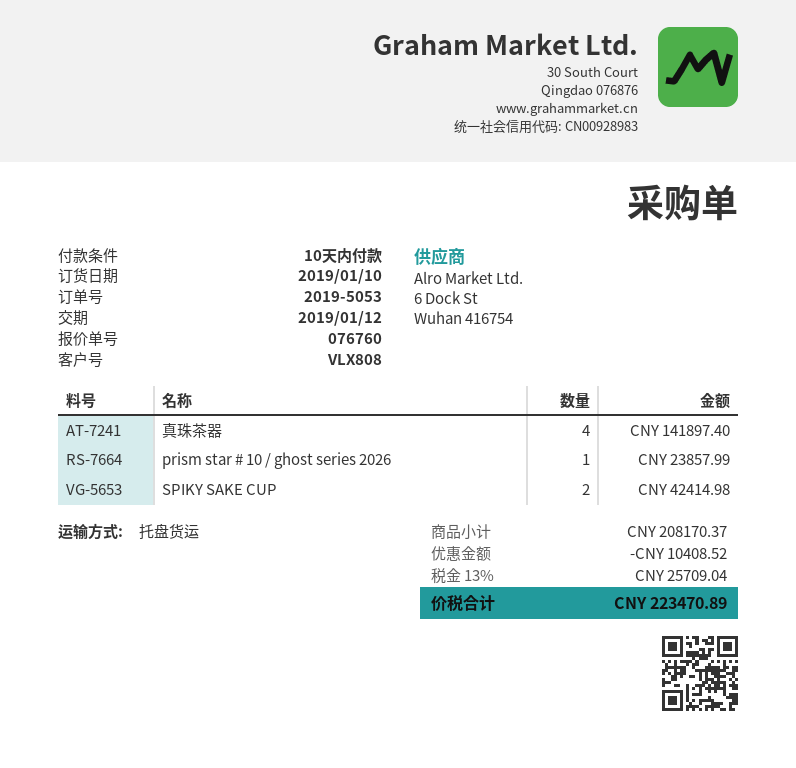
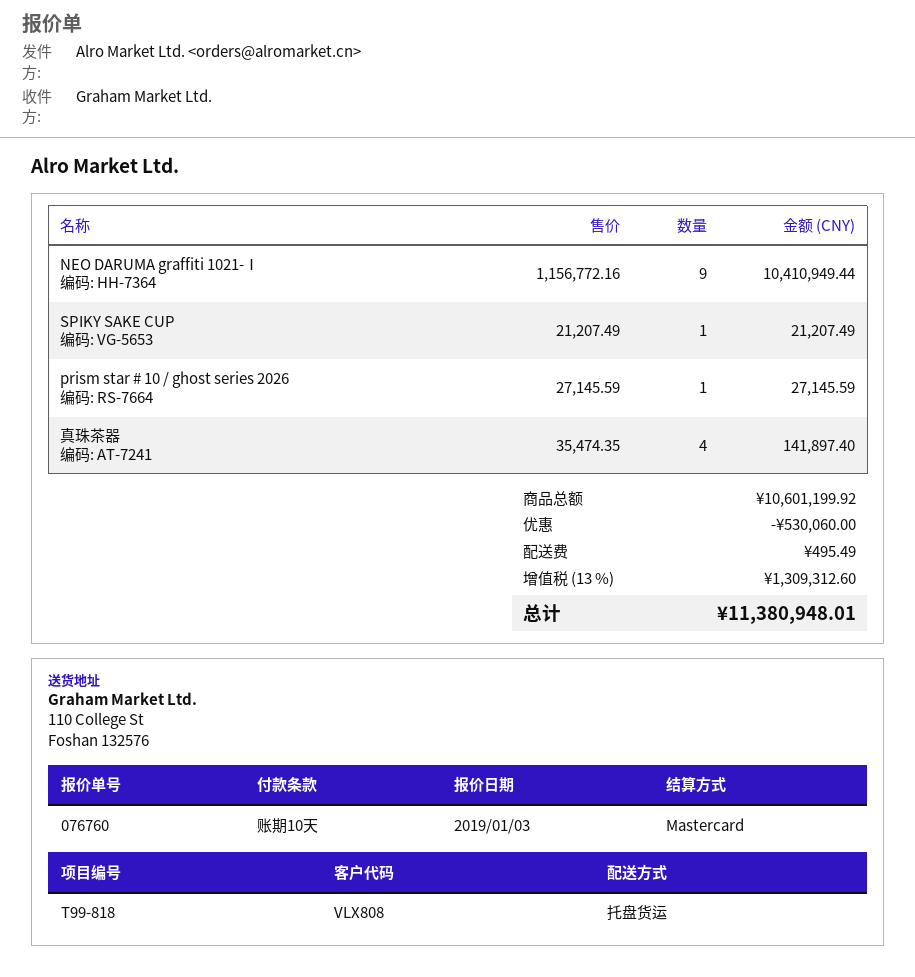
prism star # 10 / ghost series 2026: 1 for 23857.99 -> 1 for 27145.59
SPIKY SAKE CUP: 2 for 42414.98 -> 1 for 21207.49
NEO DARUMA graffiti 1021-Ⅰ: none -> 9 for 10410949.44
subtotal: 208170.37 -> 10601199.92
discount: 10408.52 -> 530060.00
shipping: none -> 495.49
tax: 13% = 25709.04 -> 13% = 1309312.60
total: 223470.89 -> 11380948.01

